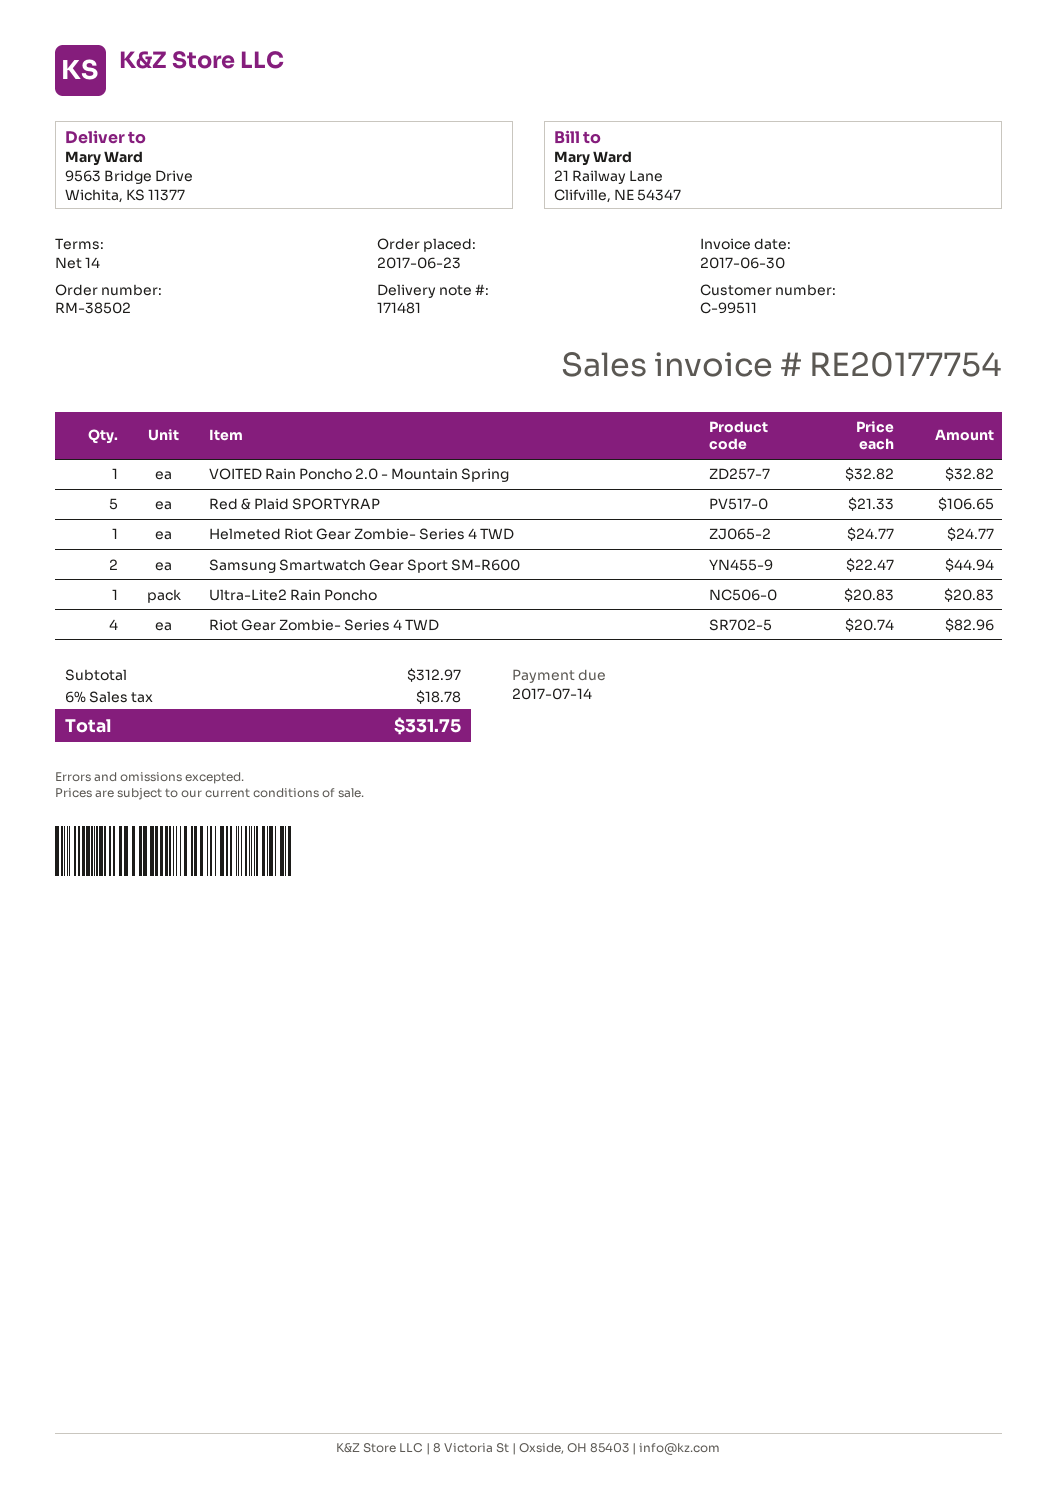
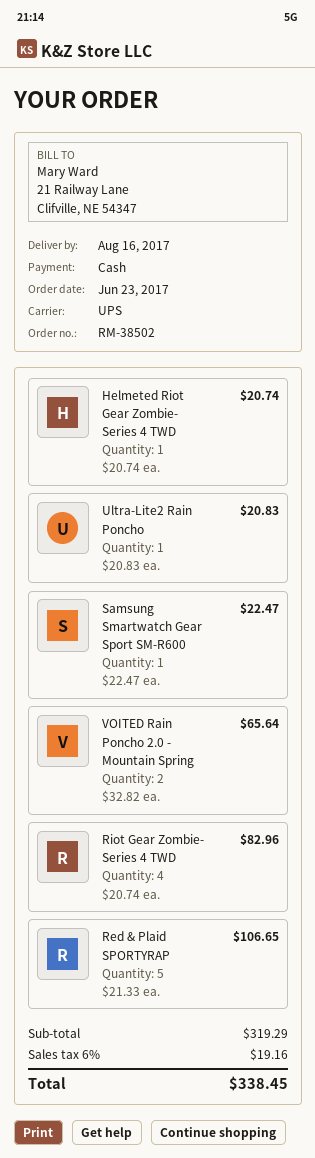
VOITED Rain Poncho 2.0 - Mountain Spring: 1 x 32.82 = 32.82 -> 2 x 32.82 = 65.64
Helmeted Riot Gear Zombie- Series 4 TWD: 1 x 24.77 = 24.77 -> 1 x 20.74 = 20.74
Samsung Smartwatch Gear Sport SM-R600: 2 x 22.47 = 44.94 -> 1 x 22.47 = 22.47
subtotal: 312.97 -> 319.29
tax: 6% = 18.78 -> 6% = 19.16
total: 331.75 -> 338.45

